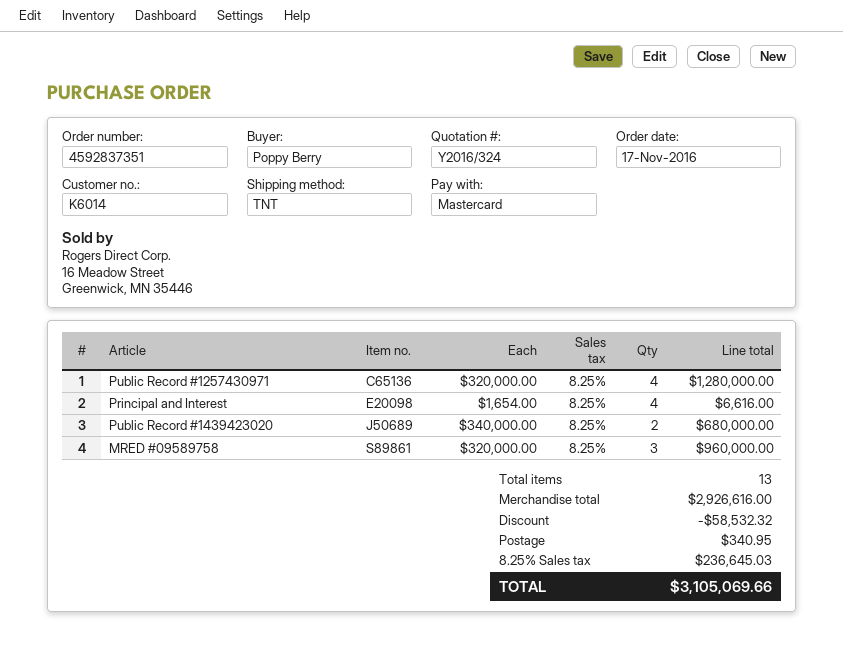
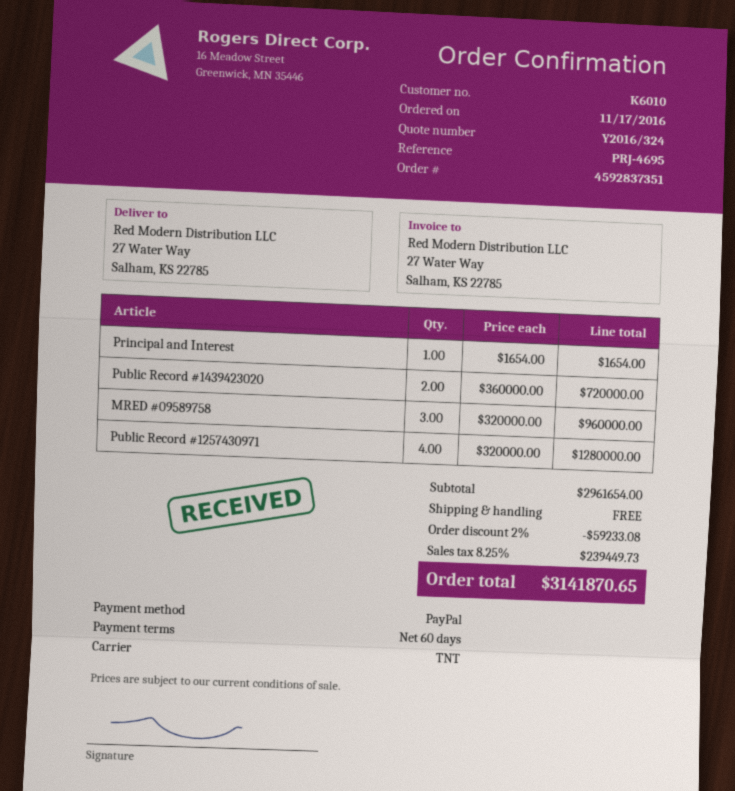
customer number: K6014 -> K6010
payment method: Mastercard -> PayPal
Principal and Interest: 4 x 1654.00 = 6616.00 -> 1 x 1654.00 = 1654.00
Public Record #1439423020: 2 x 340000.00 = 680000.00 -> 2 x 360000.00 = 720000.00
subtotal: 2926616.00 -> 2961654.00
discount: 58532.32 -> 59233.08
shipping: 340.95 -> 0.00
tax: 8.25% = 236645.03 -> 8.25% = 239449.73
total: 3105069.66 -> 3141870.65

